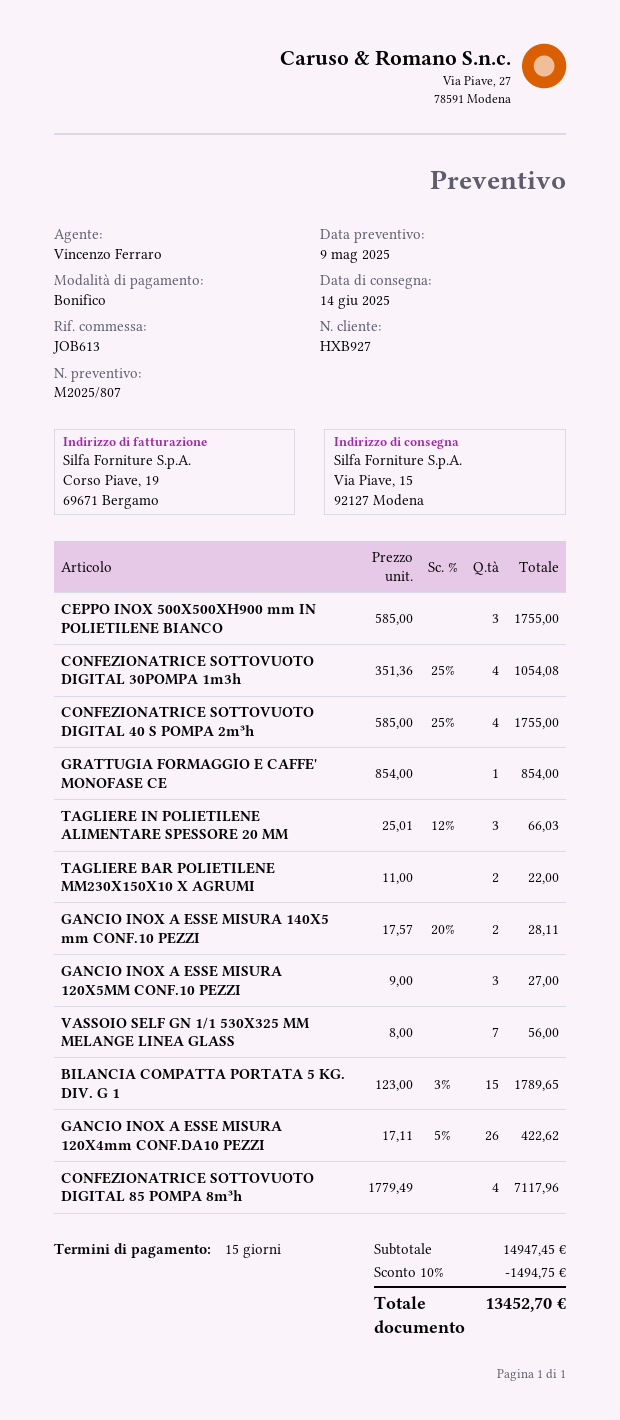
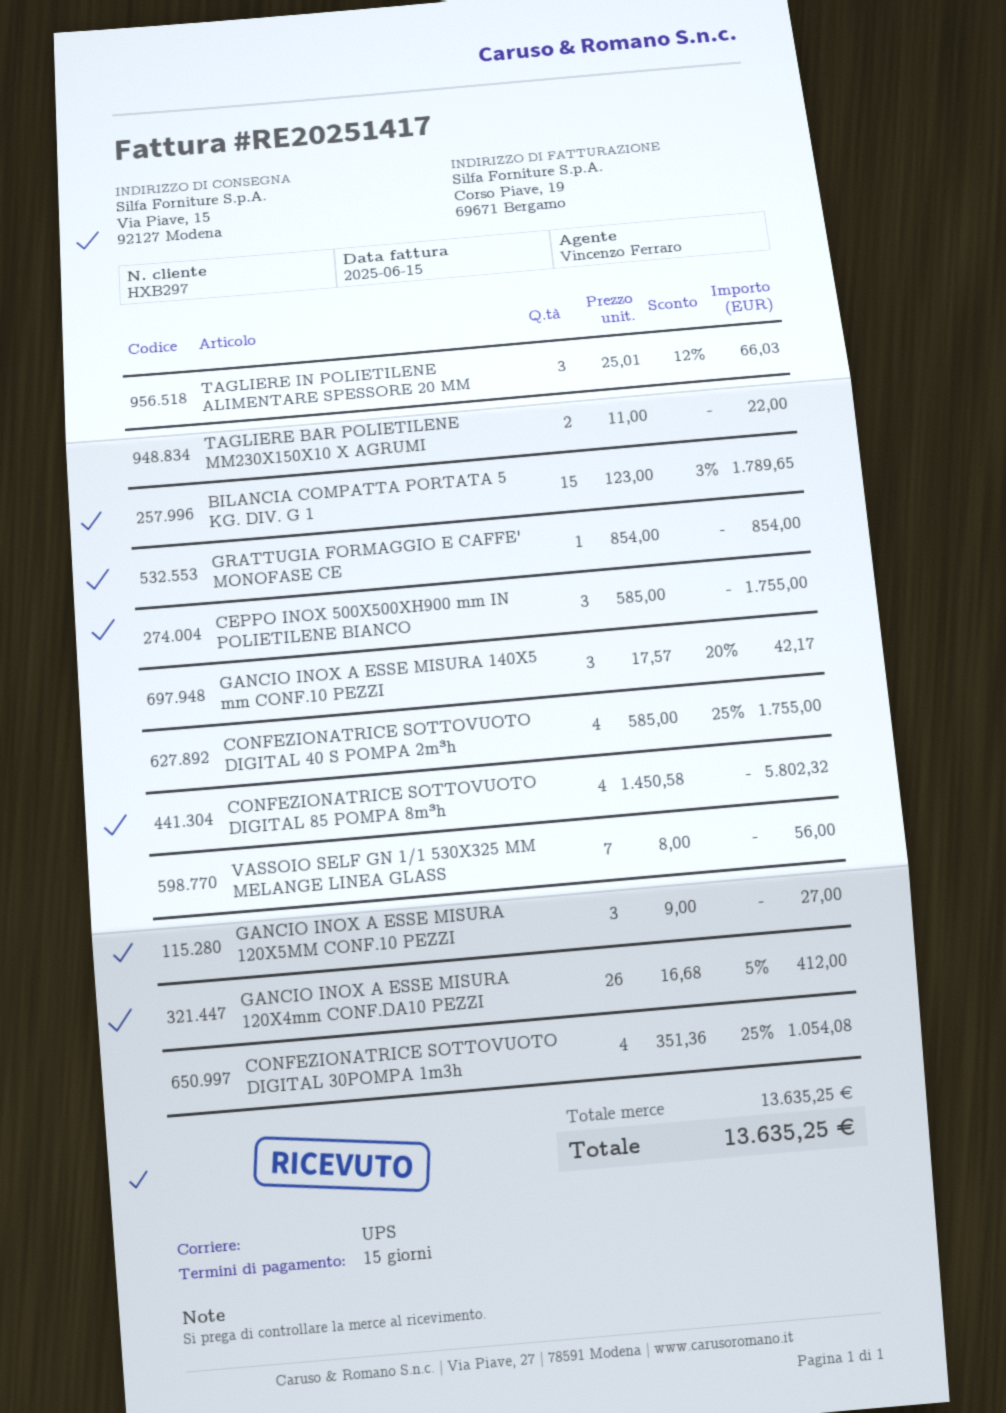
customer number: HXB927 -> HXB297
GANCIO INOX A ESSE MISURA 140X5 mm CONF.10 PEZZI: 2 x 17.57 - 20% = 28.11 -> 3 x 17.57 - 20% = 42.17
GANCIO INOX A ESSE MISURA 120X4mm CONF.DA10 PEZZI: 26 x 17.11 - 5% = 422.62 -> 26 x 16.68 - 5% = 412.00
CONFEZIONATRICE SOTTOVUOTO DIGITAL 85 POMPA 8m³h: 4 x 1779.49 = 7117.96 -> 4 x 1450.58 = 5802.32
subtotal: 14947.45 -> 13635.25
discount: 10% = 1494.75 -> none
total: 13452.70 -> 13635.25

